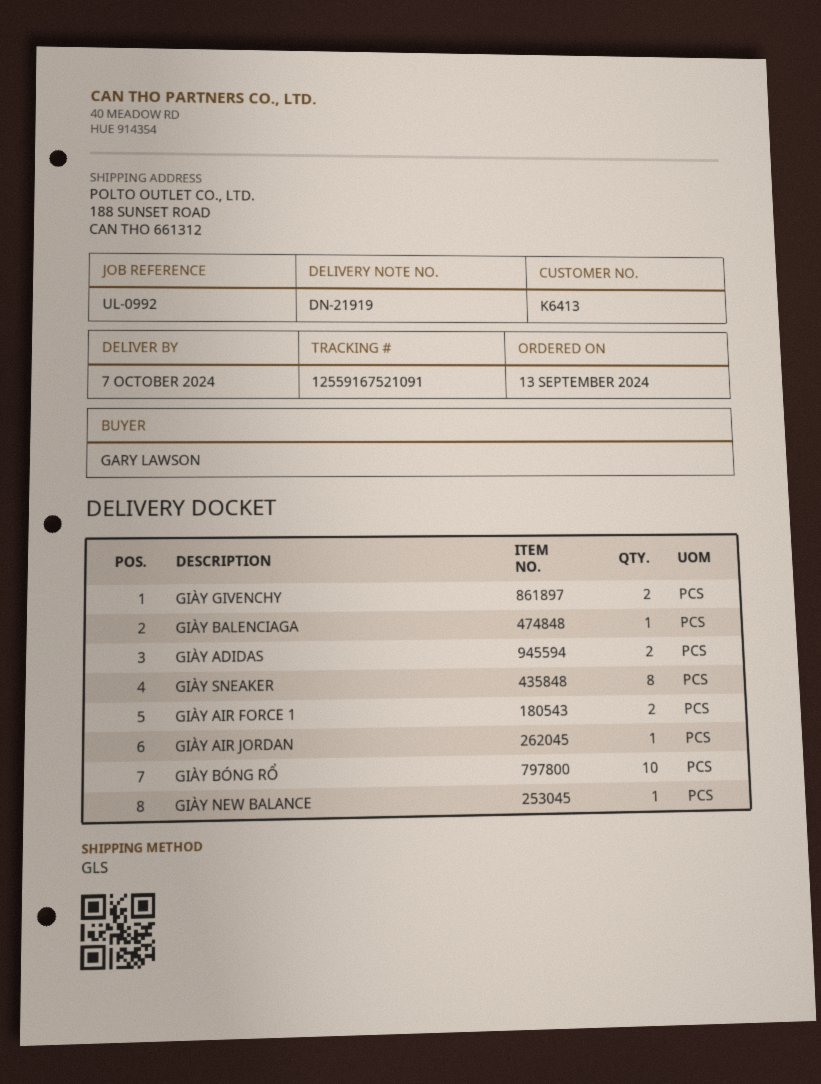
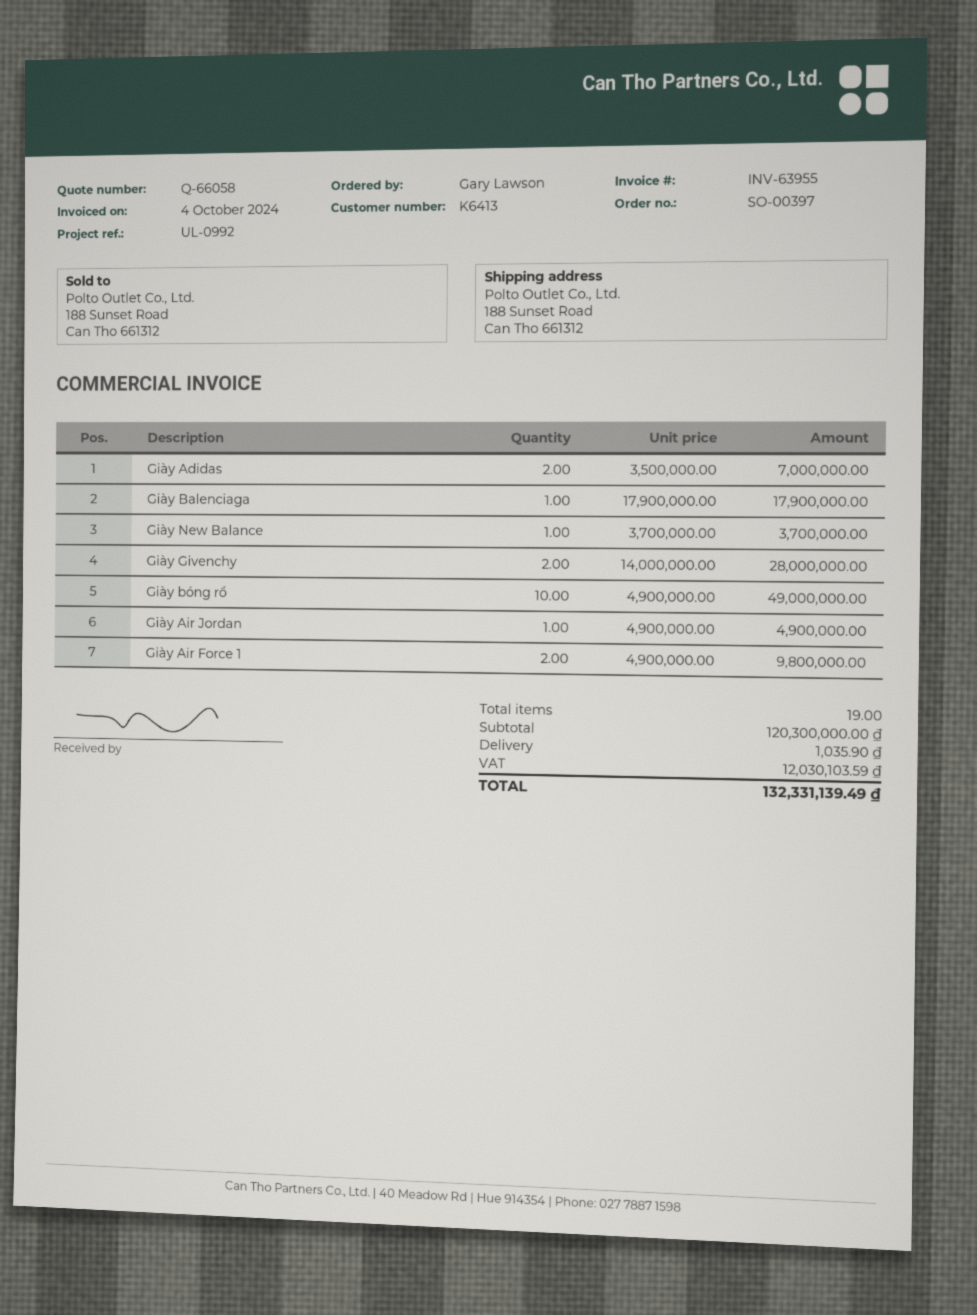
GIÀY SNEAKER: 8 -> none

